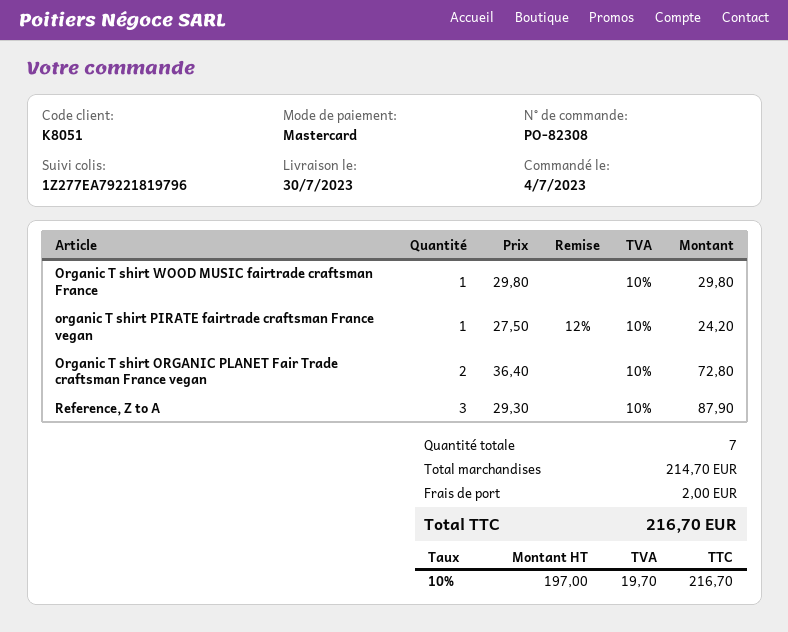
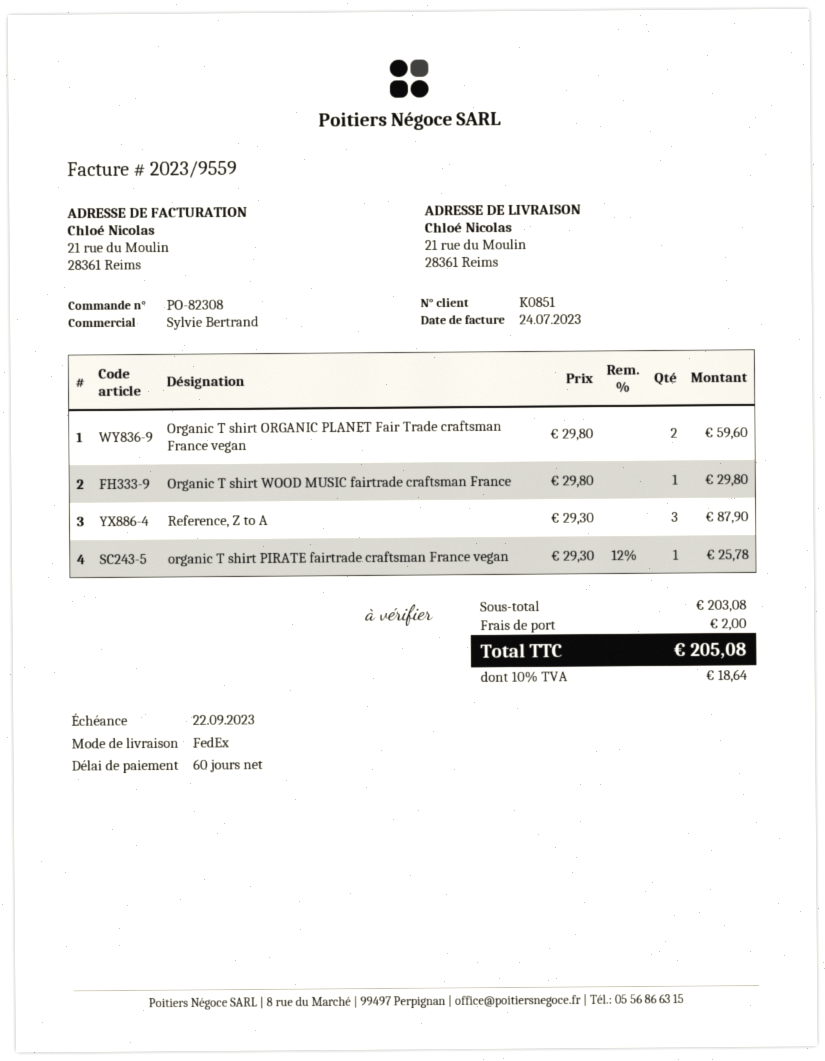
customer number: K8051 -> K0851
organic T shirt PIRATE fairtrade craftsman France vegan: 1 x 27.50 - 12% = 24.20 -> 1 x 29.30 - 12% = 25.78
Organic T shirt ORGANIC PLANET Fair Trade craftsman France vegan: 2 x 36.40 = 72.80 -> 2 x 29.80 = 59.60
subtotal: 214.70 -> 203.08
tax: 10% = 19.70 -> 10% = 18.64
total: 216.70 -> 205.08

